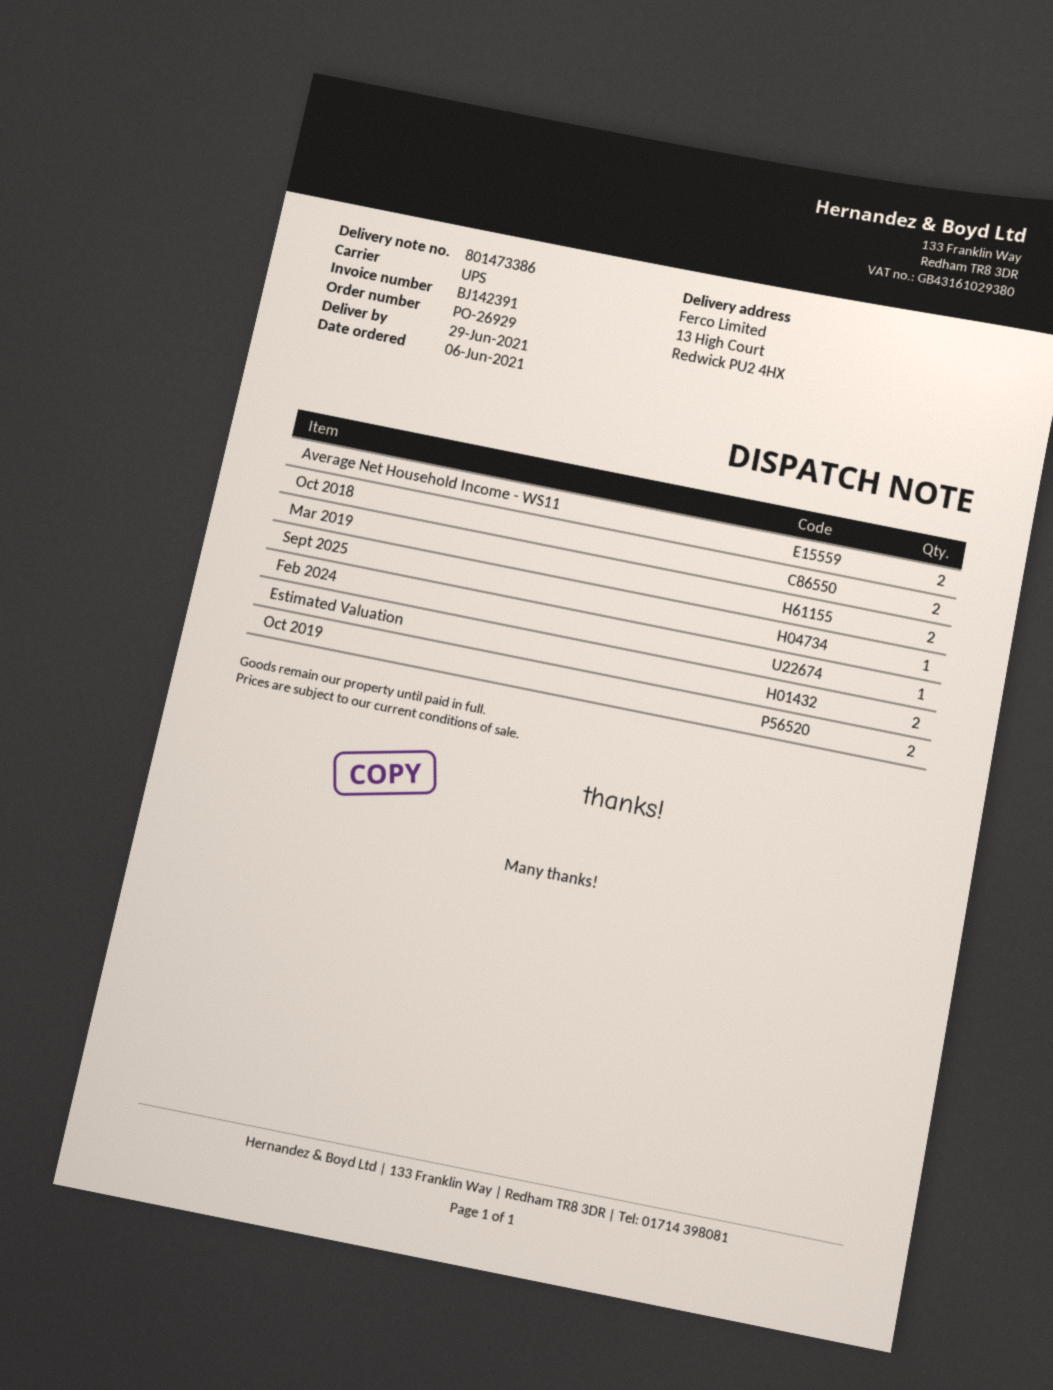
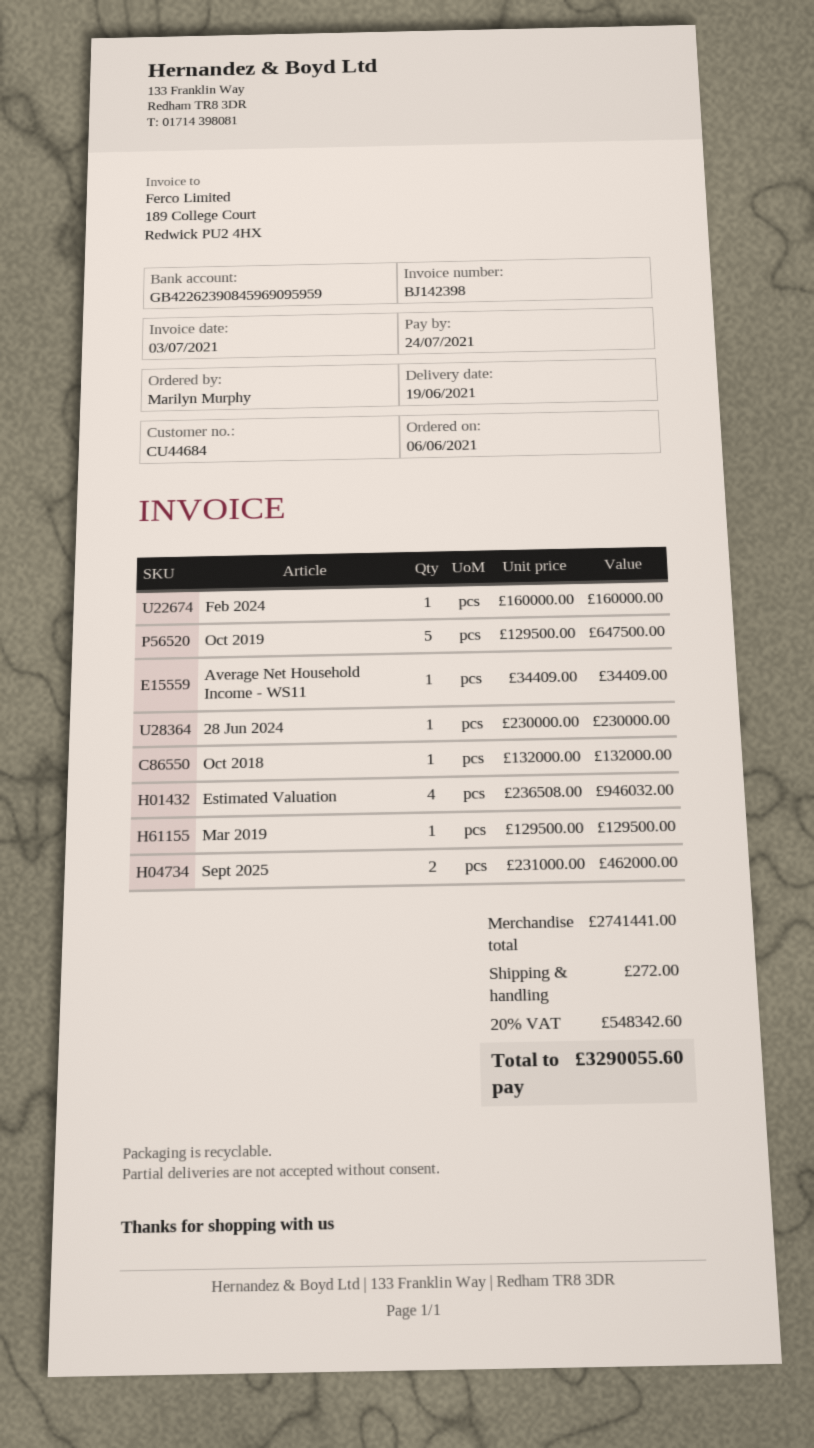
delivery date: 2021-06-29 -> 2021-06-19
invoice number: BJ142391 -> BJ142398
Average Net Household Income - WS11: 2 -> 1
Oct 2018: 2 -> 1
Mar 2019: 2 -> 1
Sept 2025: 1 -> 2
Estimated Valuation: 2 -> 4
Oct 2019: 2 -> 5
28 Jun 2024: none -> 1

